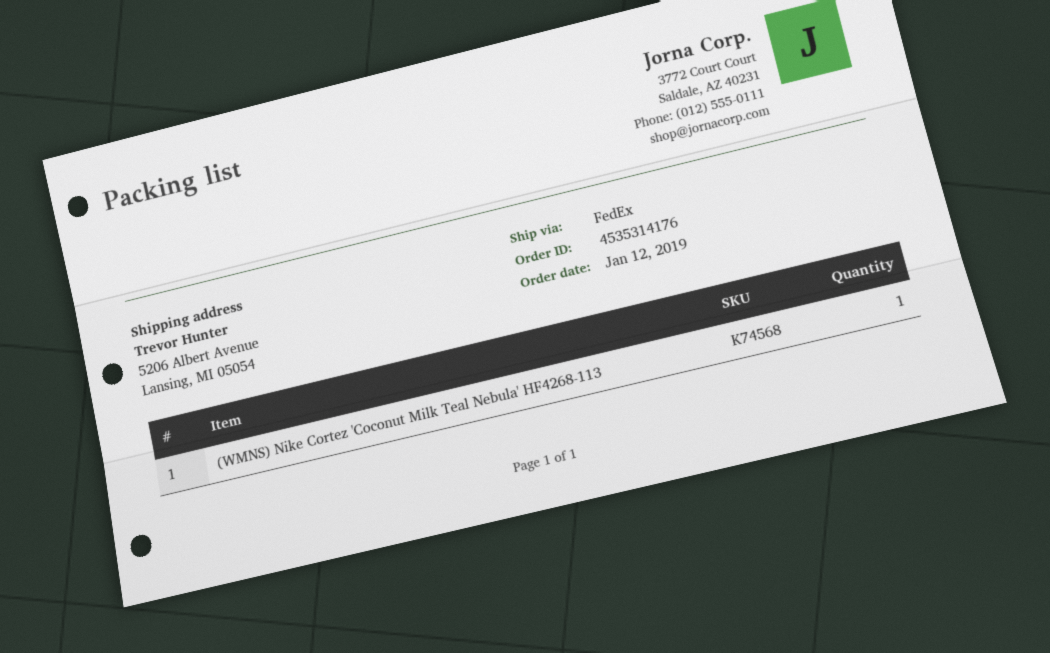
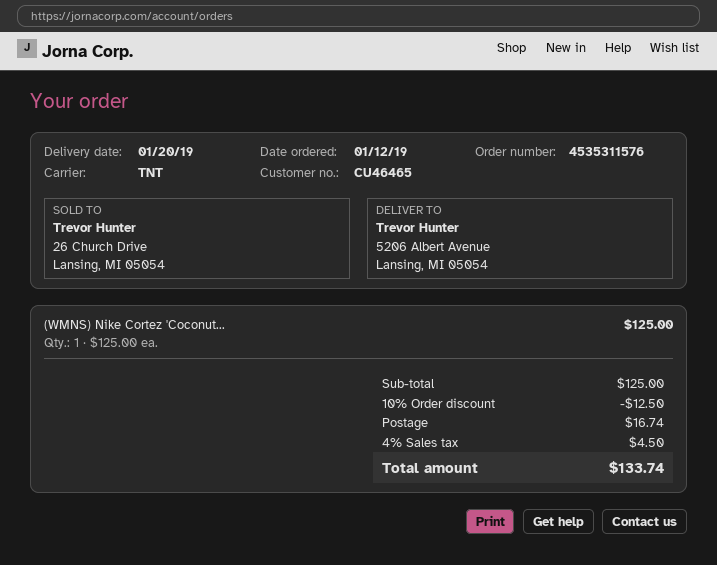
order number: 4535314176 -> 4535311576
shipping method: FedEx -> TNT

